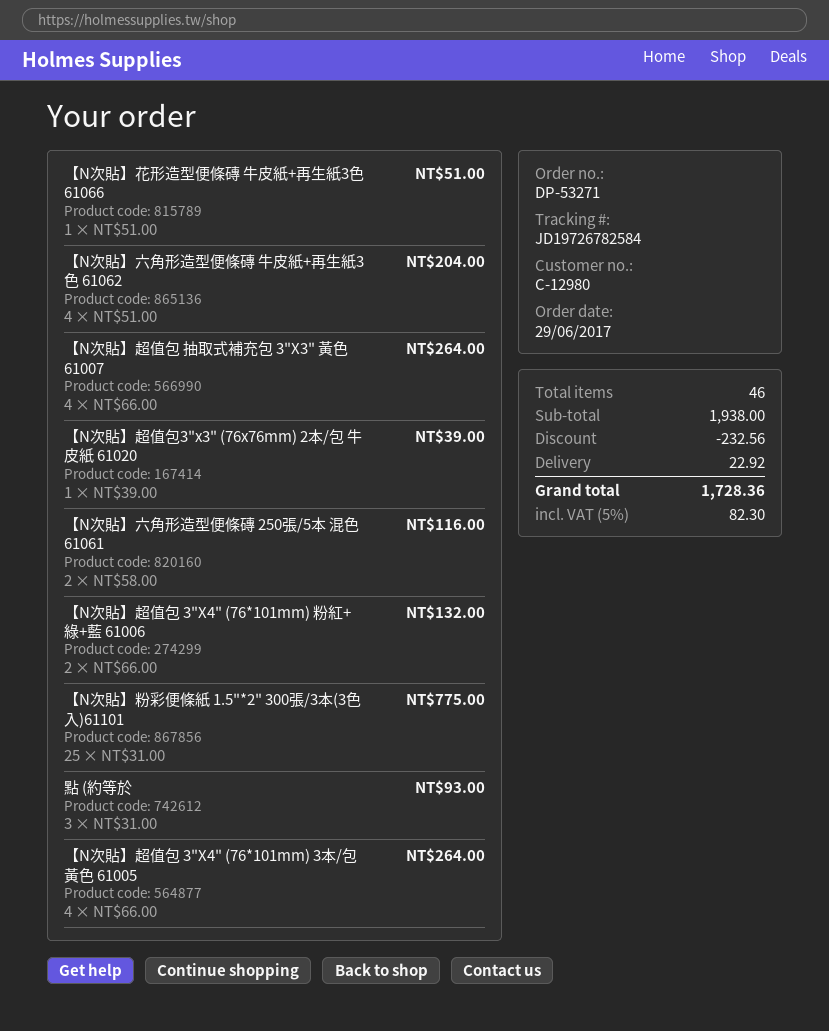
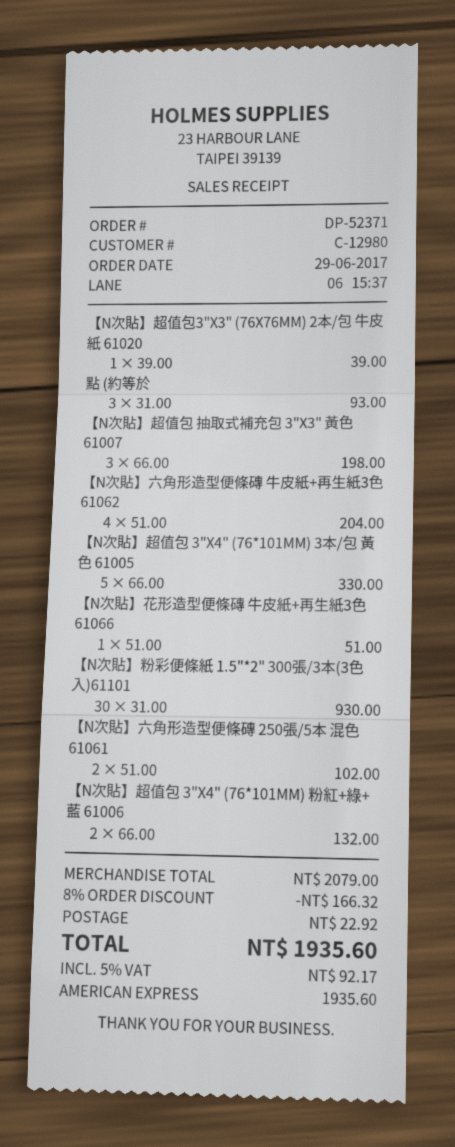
order number: DP-53271 -> DP-52371
【N次貼】超值包 抽取式補充包 3"X3" 黃色 61007: 4 x 66.00 = 264.00 -> 3 x 66.00 = 198.00
【N次貼】六角形造型便條磚 250張/5本 混色 61061: 2 x 58.00 = 116.00 -> 2 x 51.00 = 102.00
【N次貼】粉彩便條紙 1.5"*2" 300張/3本(3色入)61101: 25 x 31.00 = 775.00 -> 30 x 31.00 = 930.00
【N次貼】超值包 3"X4" (76*101mm) 3本/包 黃色 61005: 4 x 66.00 = 264.00 -> 5 x 66.00 = 330.00
subtotal: 1938.00 -> 2079.00
discount: 232.56 -> 166.32
tax: 5% = 82.30 -> 5% = 92.17
total: 1728.36 -> 1935.60

